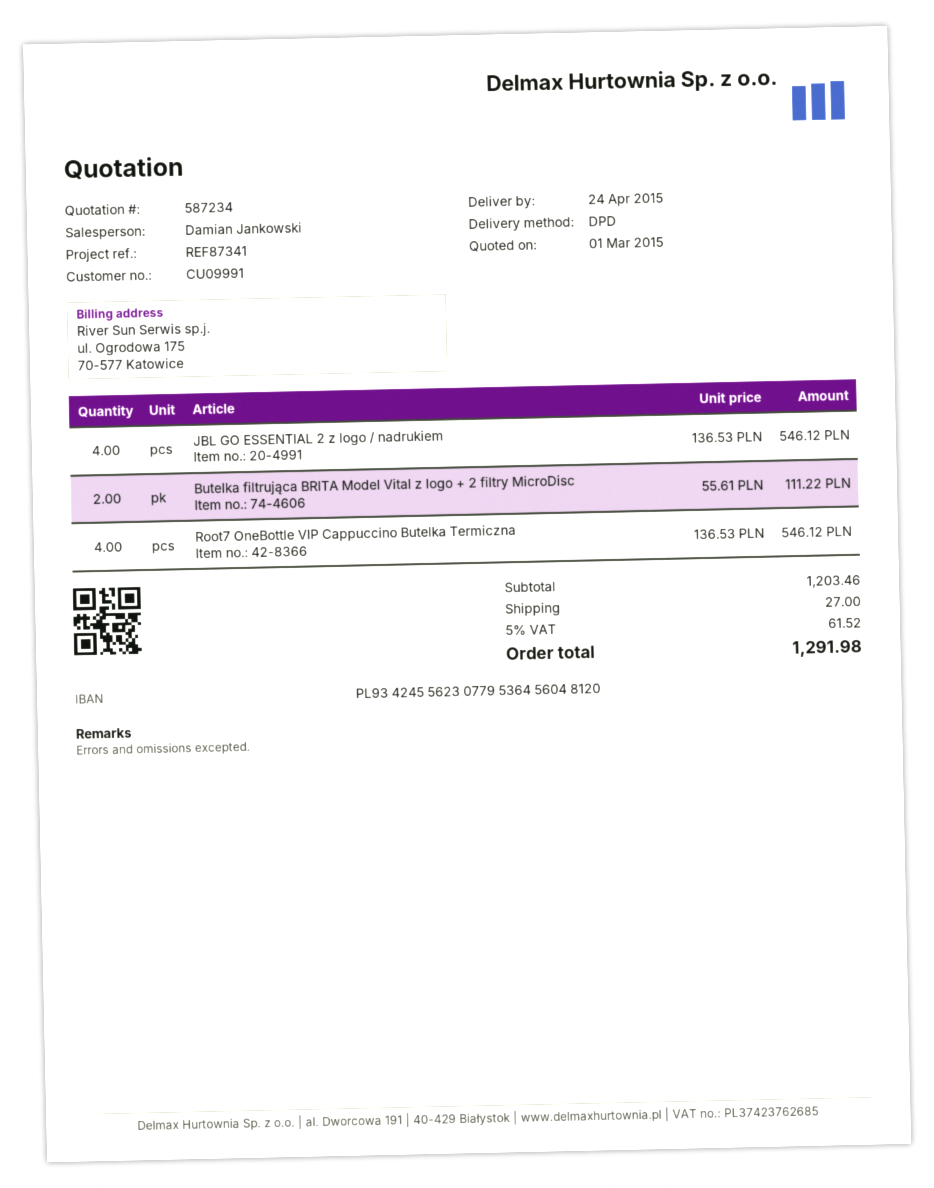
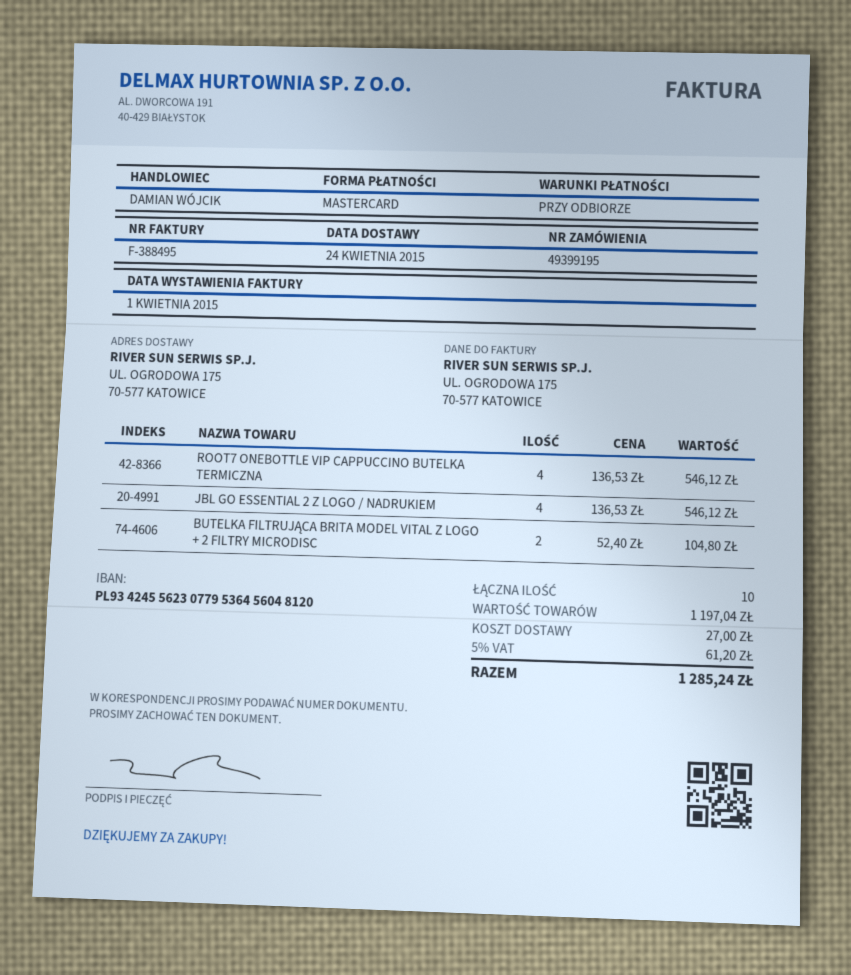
sales rep: Damian Jankowski -> DAMIAN WÓJCIK
Butelka filtrująca BRITA Model Vital z logo + 2 filtry MicroDisc: 2 x 55.61 = 111.22 -> 2 x 52.40 = 104.80
subtotal: 1203.46 -> 1197.04
tax: 5% = 61.52 -> 5% = 61.20
total: 1291.98 -> 1285.24

